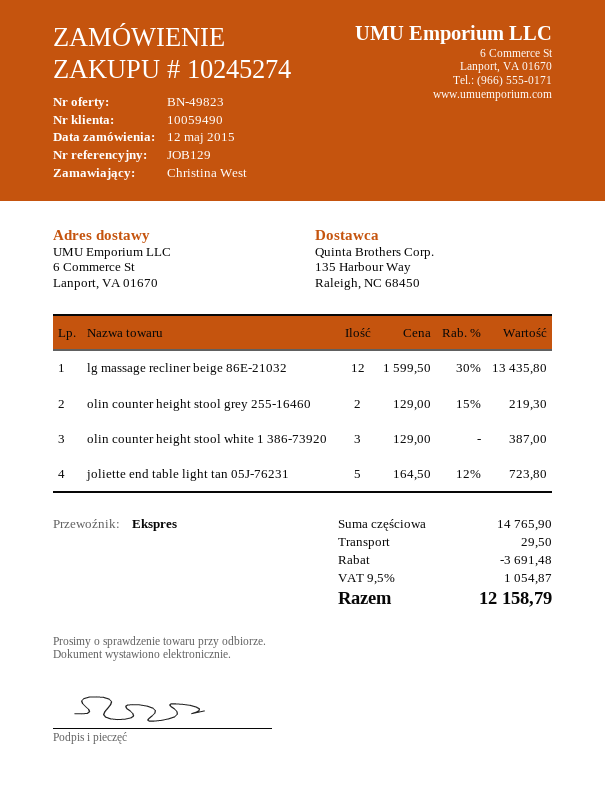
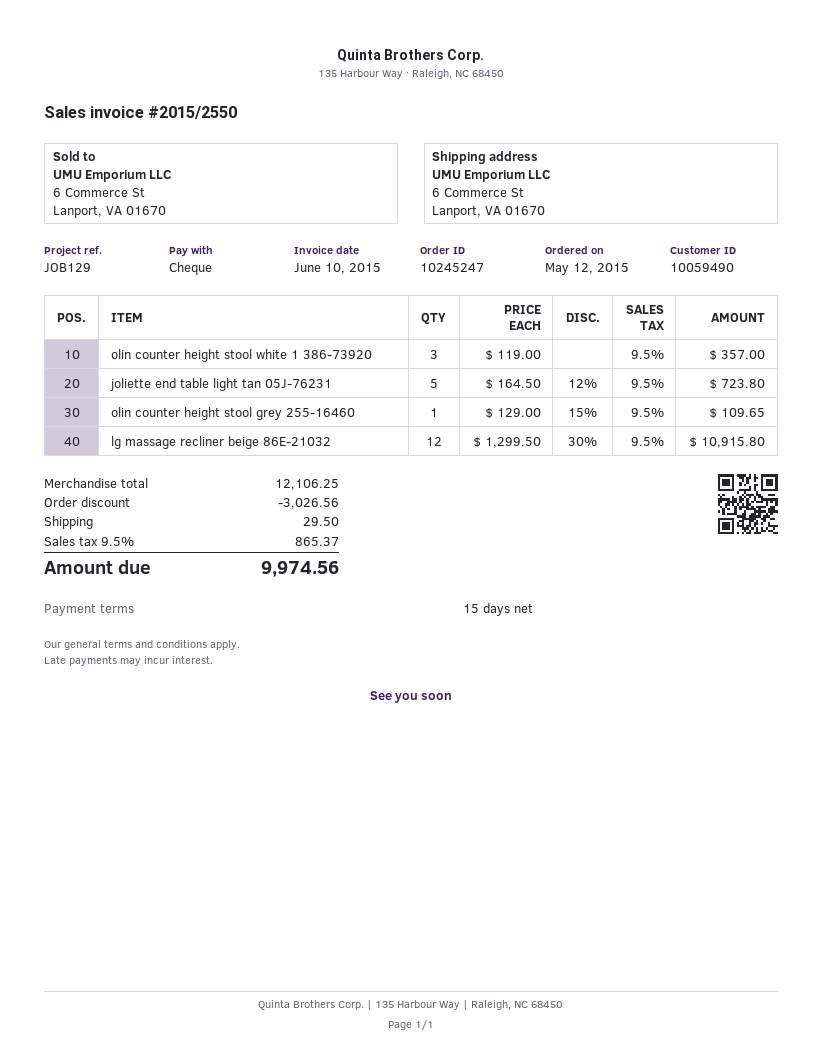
order number: 10245274 -> 10245247
lg massage recliner beige 86E-21032: 12 x 1599.50 - 30% = 13435.80 -> 12 x 1299.50 - 30% = 10915.80
olin counter height stool grey 255-16460: 2 x 129.00 - 15% = 219.30 -> 1 x 129.00 - 15% = 109.65
olin counter height stool white 1 386-73920: 3 x 129.00 = 387.00 -> 3 x 119.00 = 357.00
subtotal: 14765.90 -> 12106.25
discount: 3691.48 -> 3026.56
tax: 9.5% = 1054.87 -> 9.5% = 865.37
total: 12158.79 -> 9974.56

